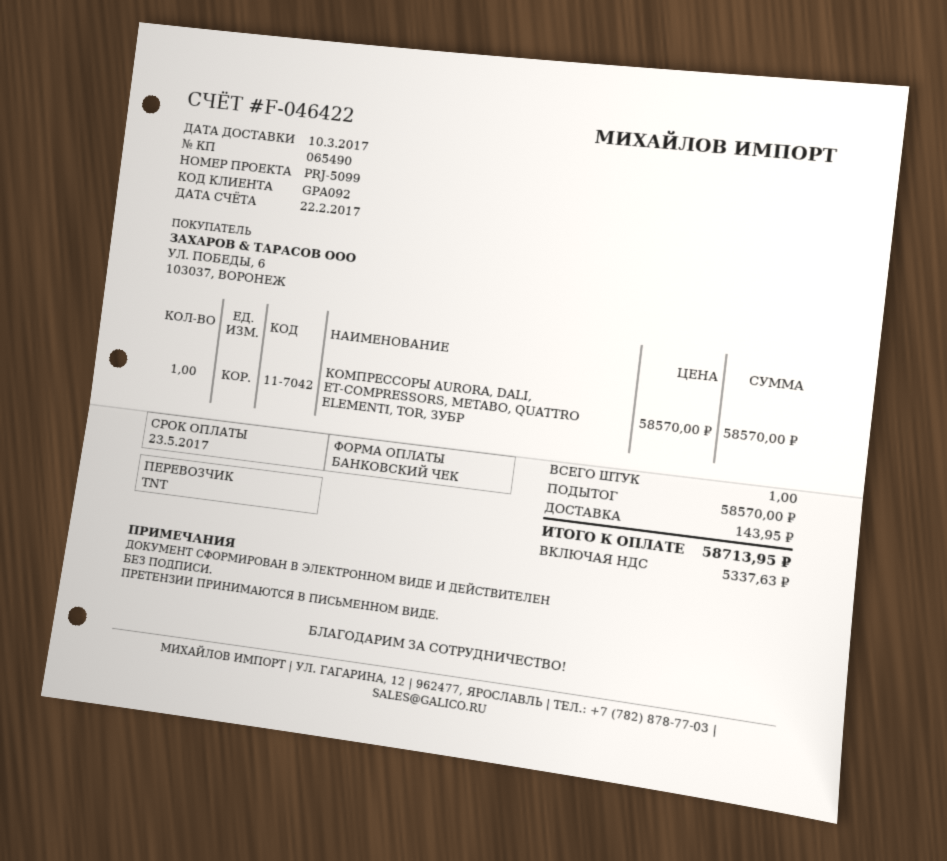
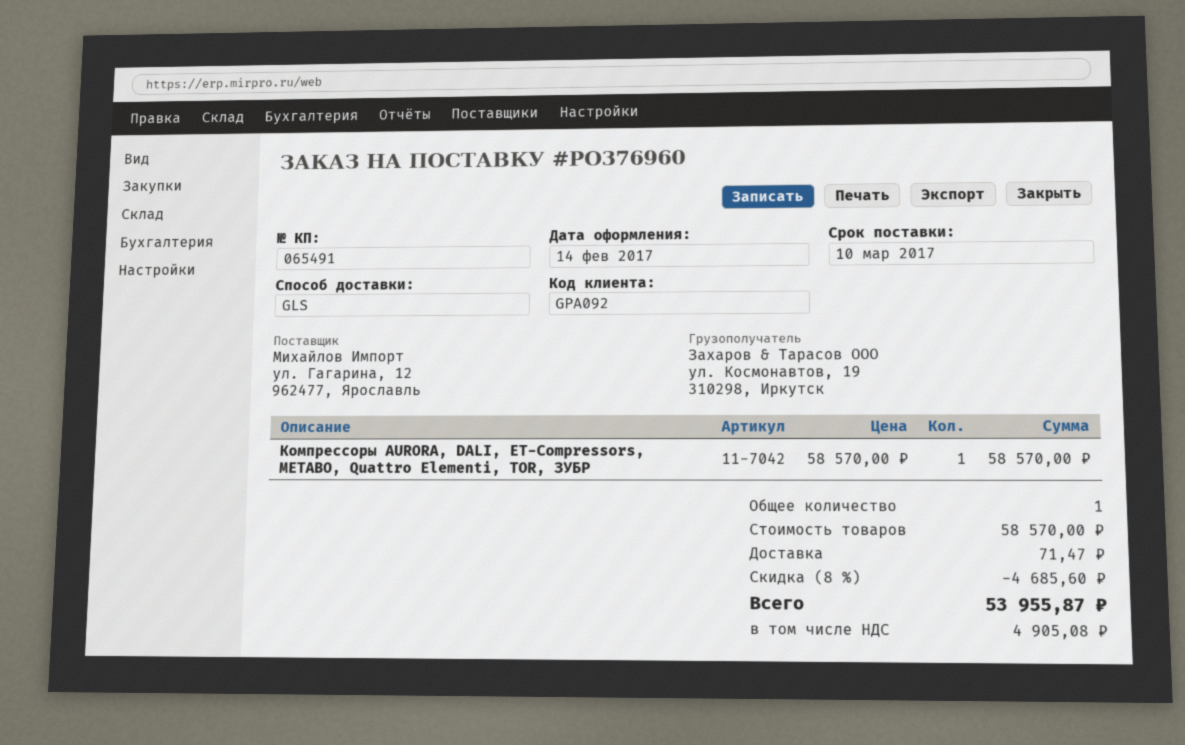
quote number: 065490 -> 065491
shipping method: TNT -> GLS
discount: none -> 8% = 4685.60
shipping: 143.95 -> 71.47
tax: 5337.63 -> 4905.08
total: 58713.95 -> 53955.87

